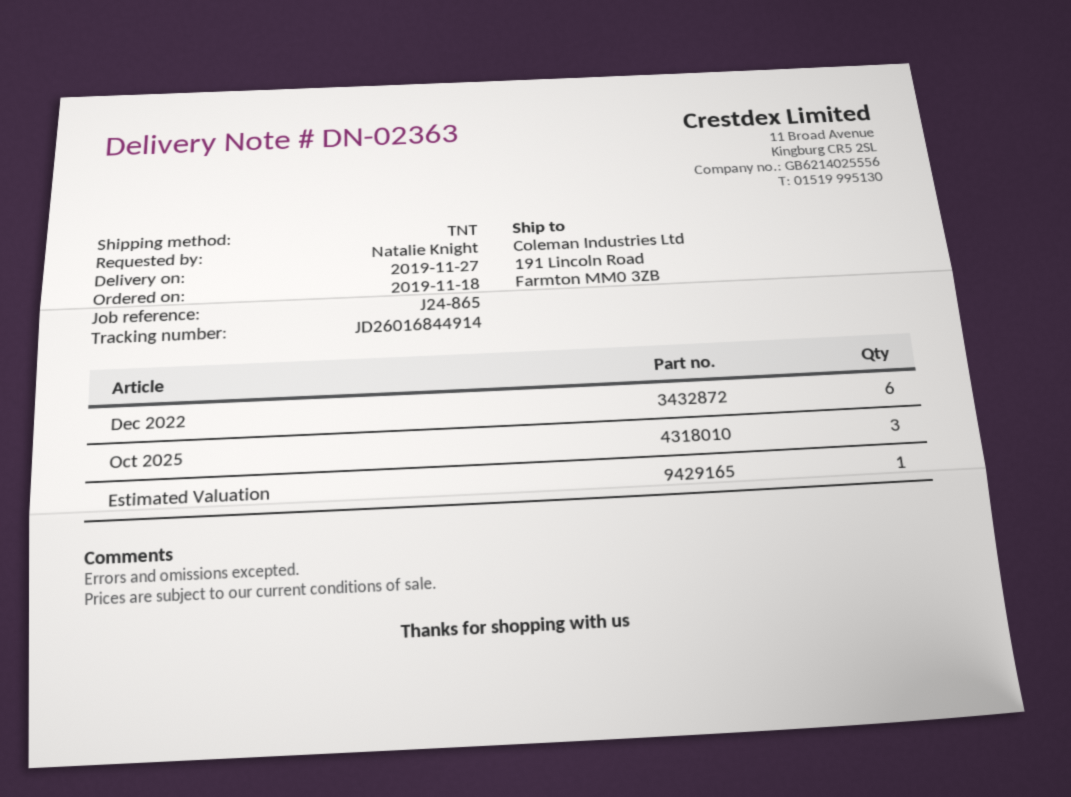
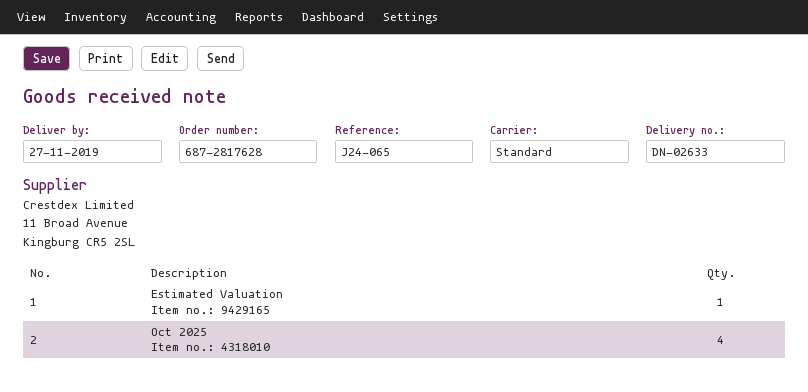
delivery note number: DN-02363 -> DN-02633
reference: J24-865 -> J24-065
shipping method: TNT -> standard
Dec 2022: 6 -> none
Oct 2025: 3 -> 4

